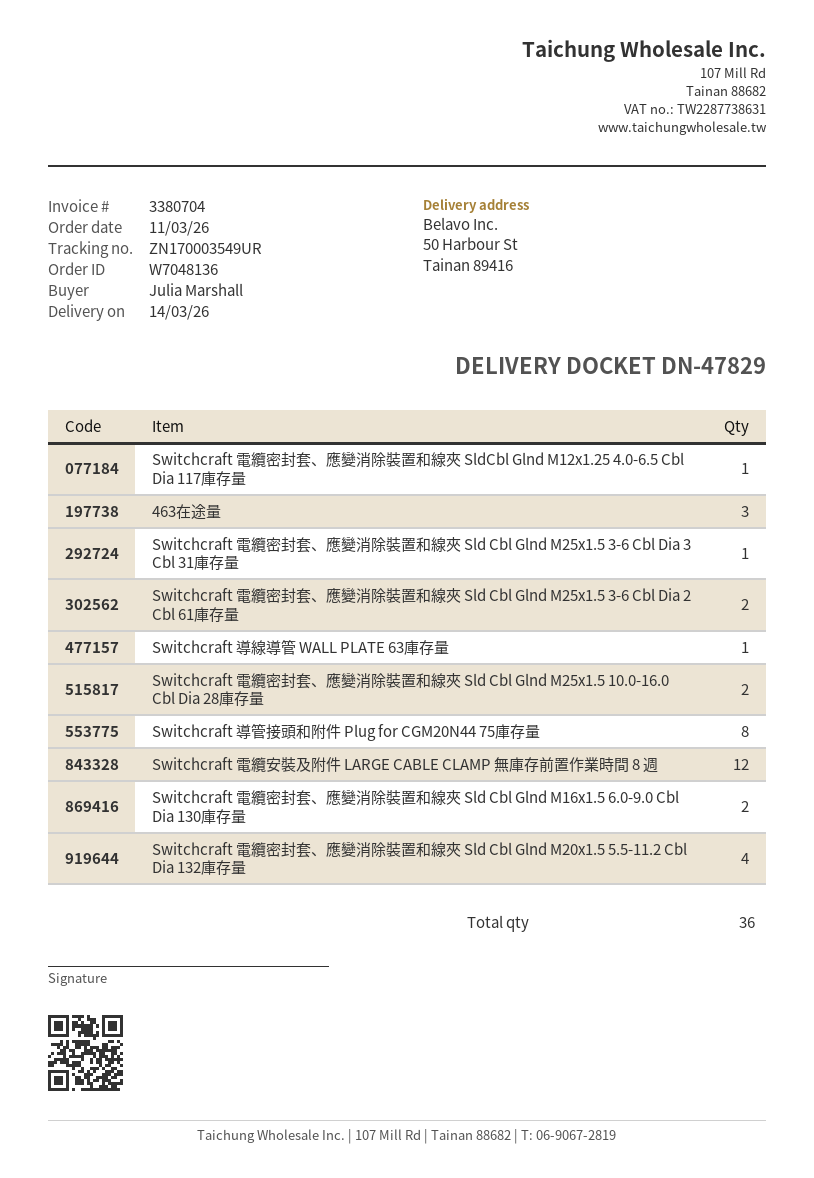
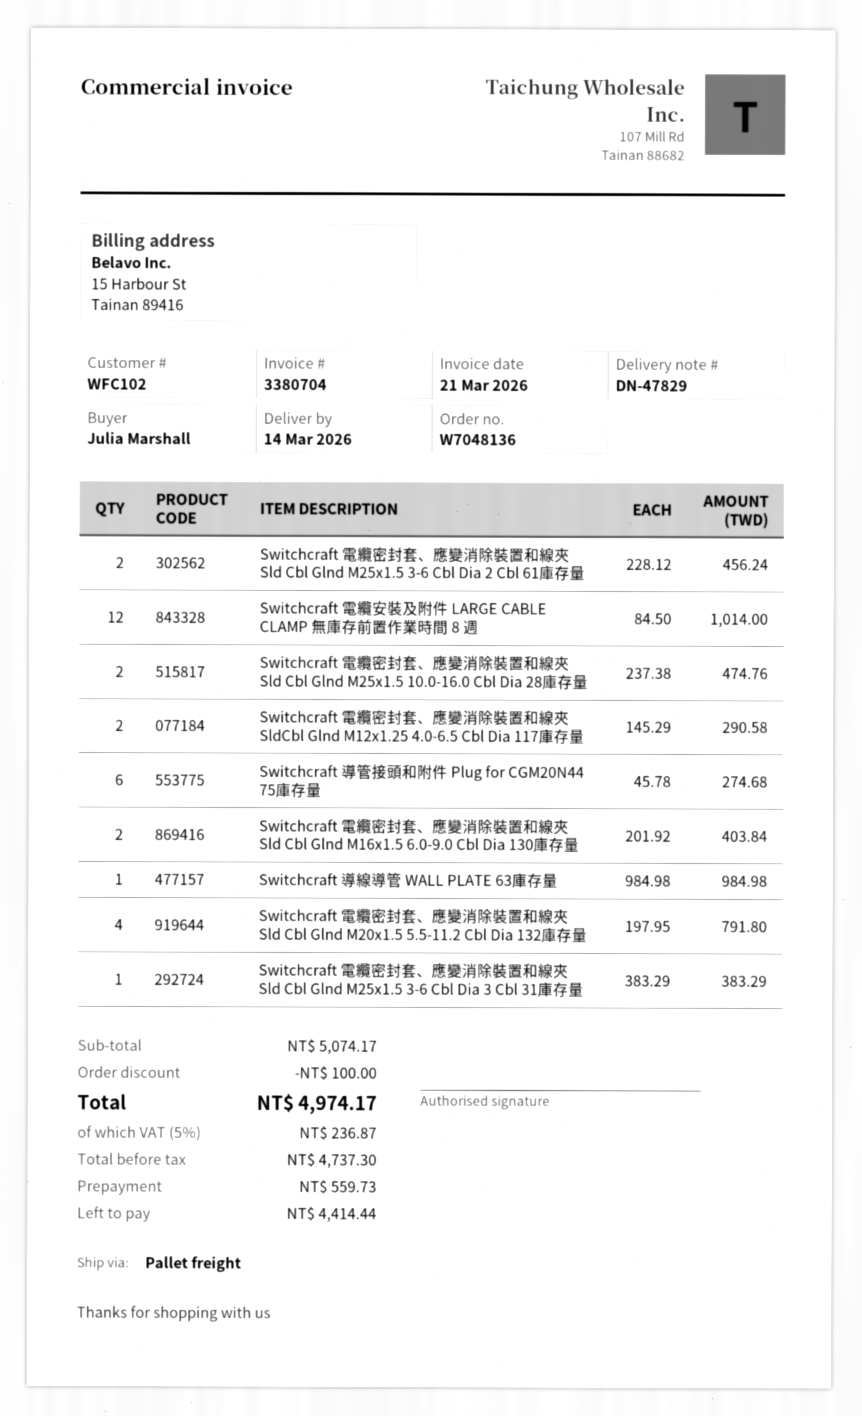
Switchcraft 電纜密封套、應變消除裝置和線夾 SldCbl Glnd M12x1.25 4.0-6.5 Cbl Dia 117庫存量: 1 -> 2
463在途量: 3 -> none
Switchcraft 導管接頭和附件 Plug for CGM20N44 75庫存量: 8 -> 6

